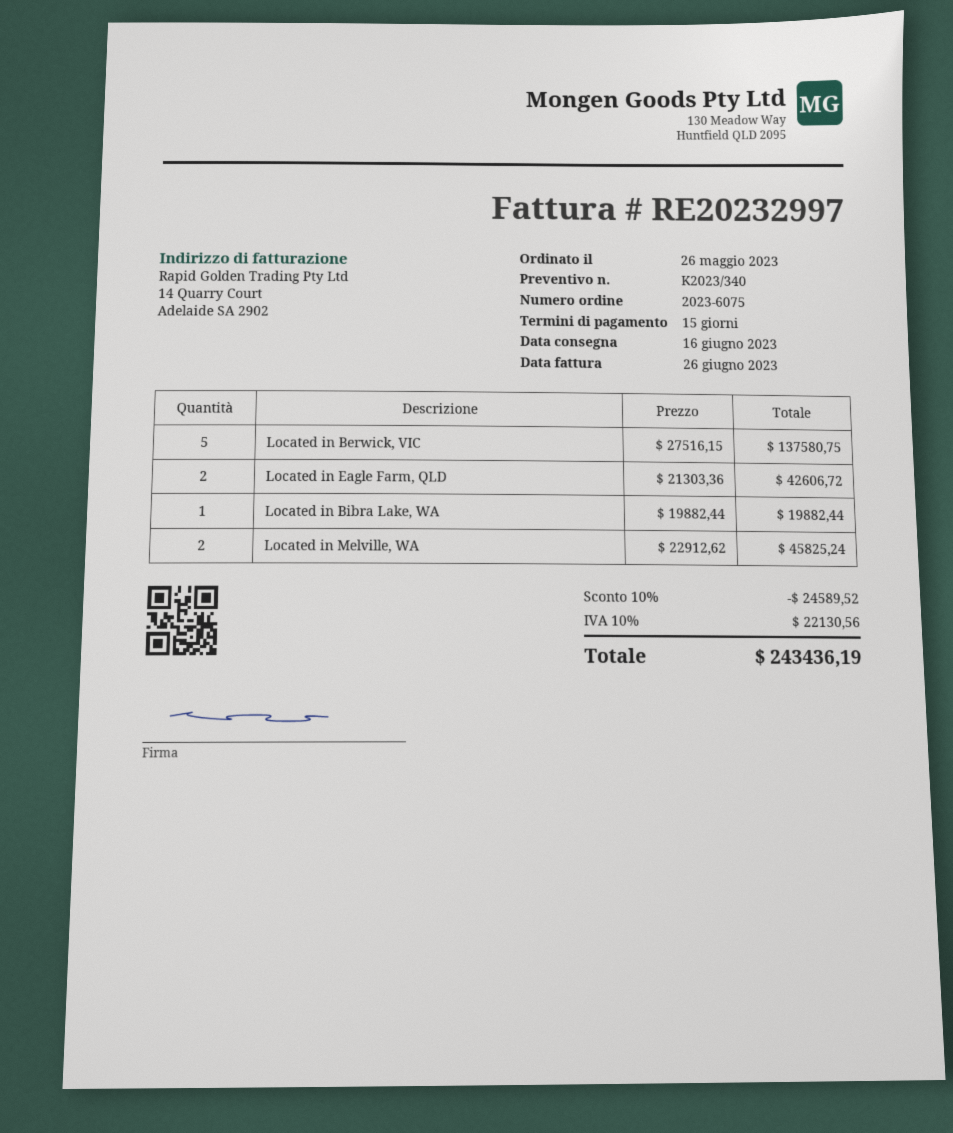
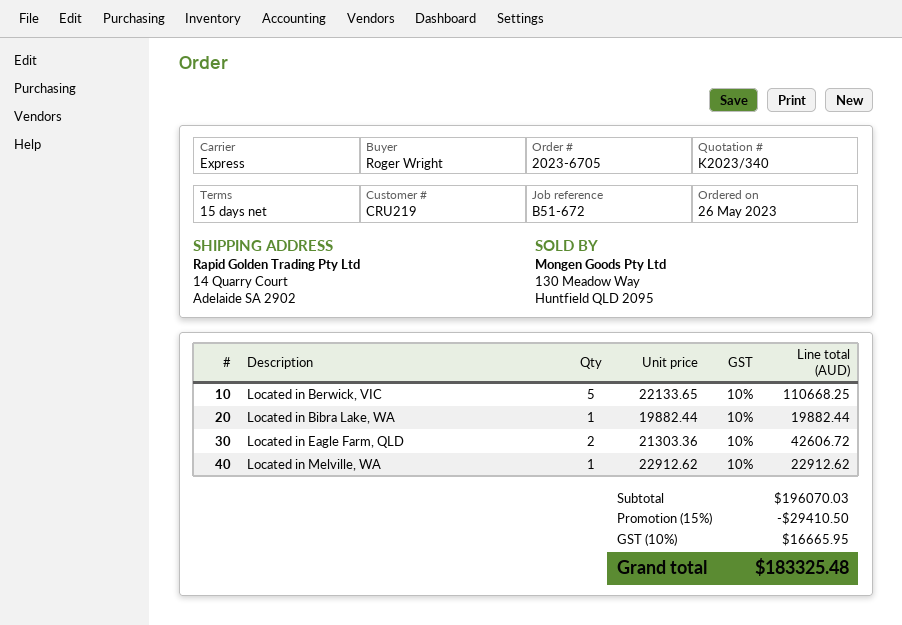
order number: 2023-6075 -> 2023-6705
Located in Berwick, VIC: 5 x 27516.15 = 137580.75 -> 5 x 22133.65 = 110668.25
Located in Melville, WA: 2 x 22912.62 = 45825.24 -> 1 x 22912.62 = 22912.62
discount: 10% = 24589.52 -> 15% = 29410.50
tax: 10% = 22130.56 -> 10% = 16665.95
total: 243436.19 -> 183325.48

